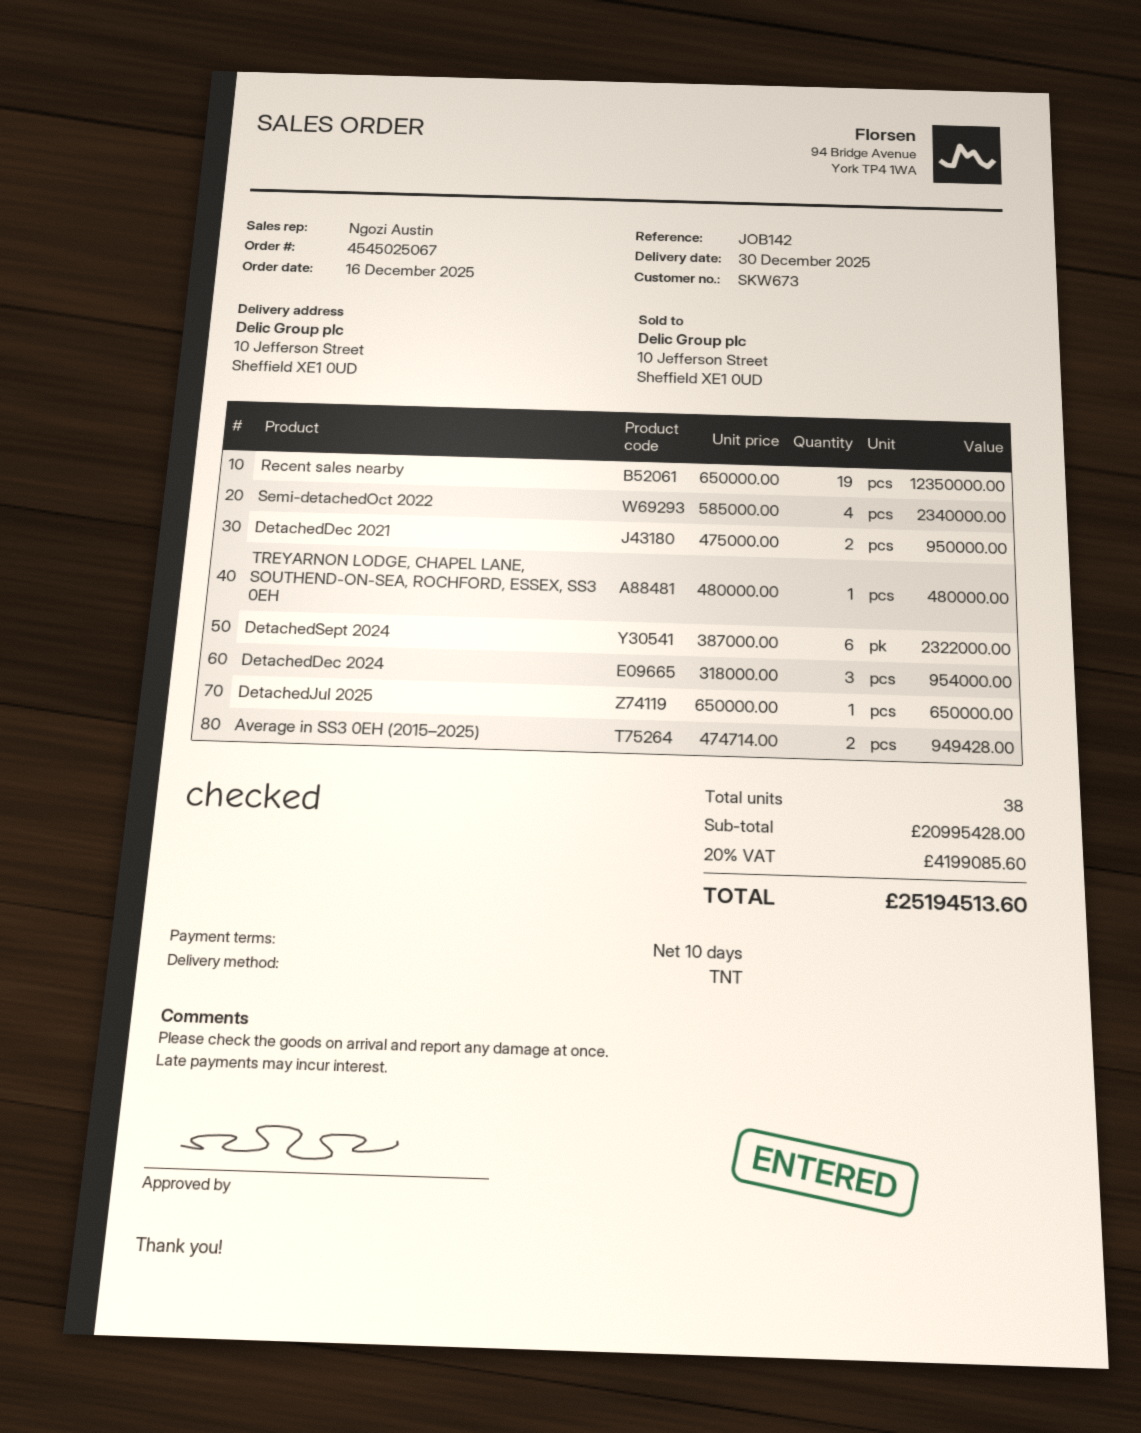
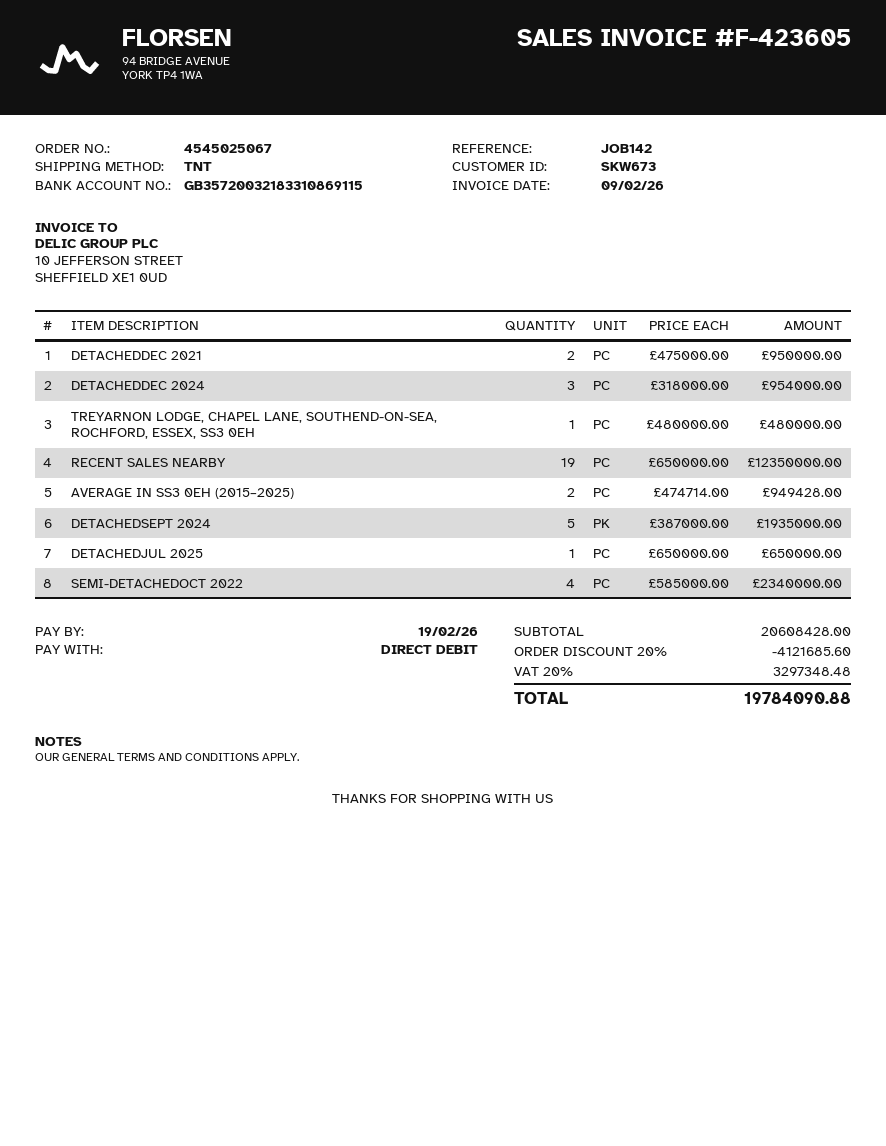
DetachedSept 2024: 6 x 387000.00 = 2322000.00 -> 5 x 387000.00 = 1935000.00
subtotal: 20995428.00 -> 20608428.00
discount: none -> 20% = 4121685.60
tax: 20% = 4199085.60 -> 20% = 3297348.48
total: 25194513.60 -> 19784090.88

